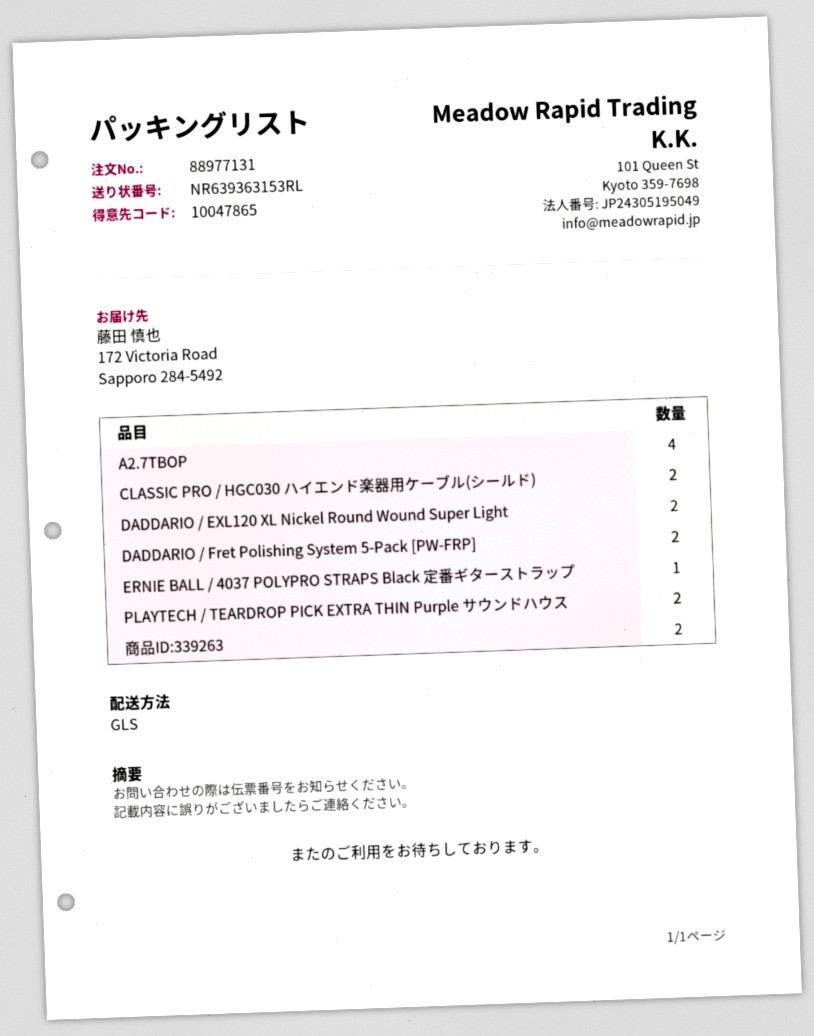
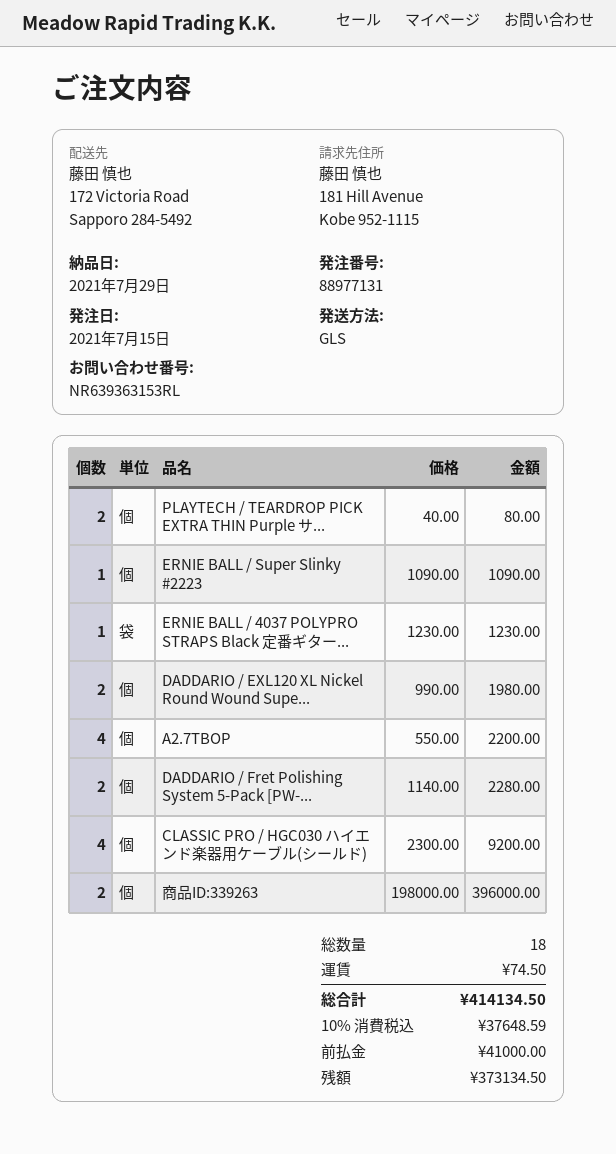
CLASSIC PRO / HGC030 ハイエンド楽器用ケーブル(シールド): 2 -> 4
ERNIE BALL / Super Slinky #2223: none -> 1

